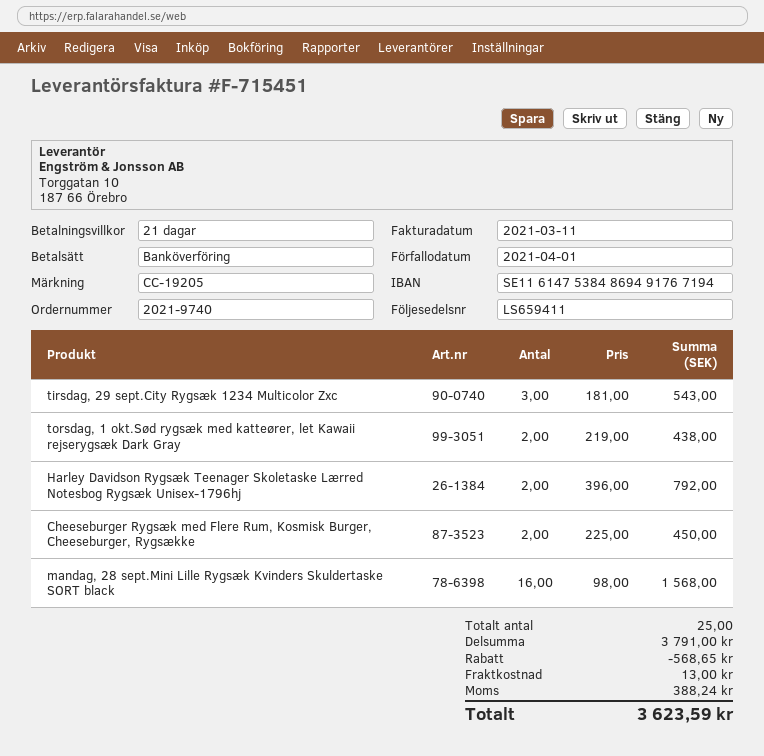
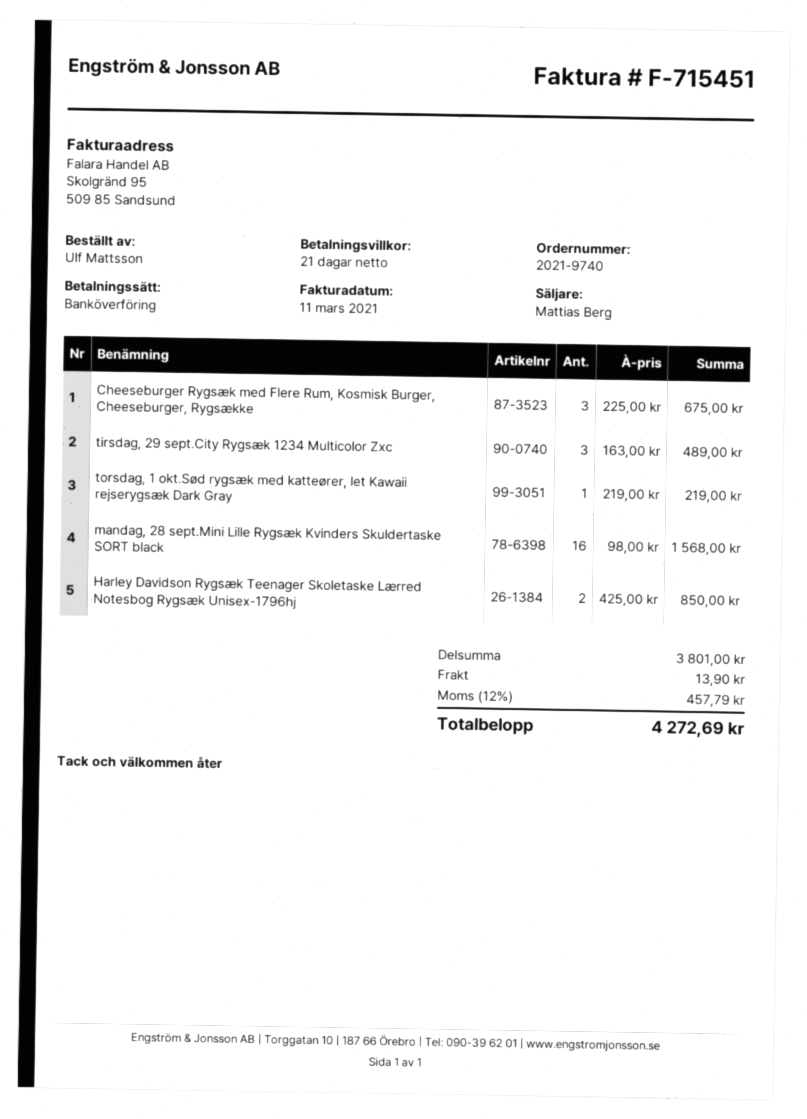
tirsdag, 29 sept.City Rygsæk 1234 Multicolor Zxc: 3 x 181.00 = 543.00 -> 3 x 163.00 = 489.00
torsdag, 1 okt.Sød rygsæk med katteører, let Kawaii rejserygsæk Dark Gray: 2 x 219.00 = 438.00 -> 1 x 219.00 = 219.00
Harley Davidson Rygsæk Teenager Skoletaske Lærred Notesbog Rygsæk Unisex-1796hj: 2 x 396.00 = 792.00 -> 2 x 425.00 = 850.00
Cheeseburger Rygsæk med Flere Rum, Kosmisk Burger, Cheeseburger, Rygsække: 2 x 225.00 = 450.00 -> 3 x 225.00 = 675.00
subtotal: 3791.00 -> 3801.00
discount: 568.65 -> none
shipping: 13.00 -> 13.90
tax: 388.24 -> 457.79
total: 3623.59 -> 4272.69

